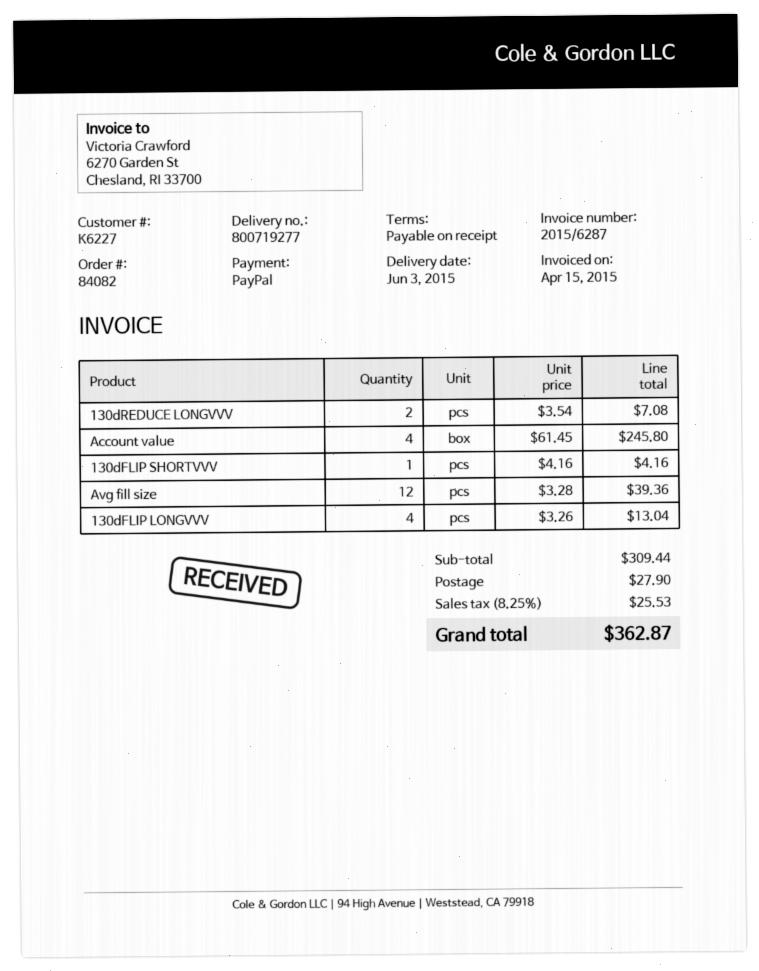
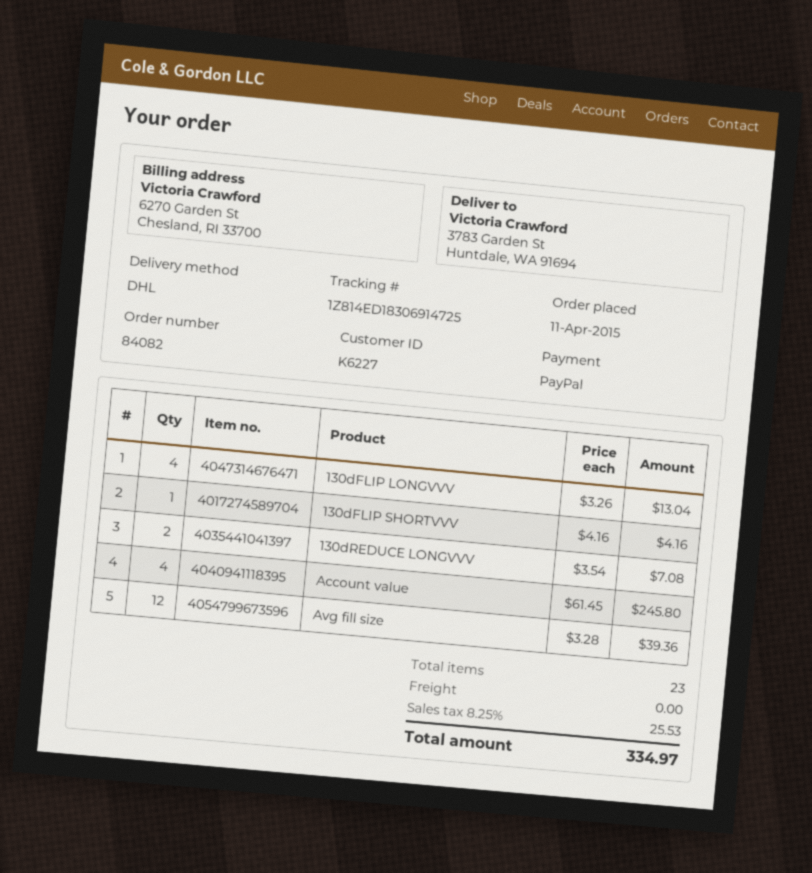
shipping: 27.90 -> 0.00
total: 362.87 -> 334.97

